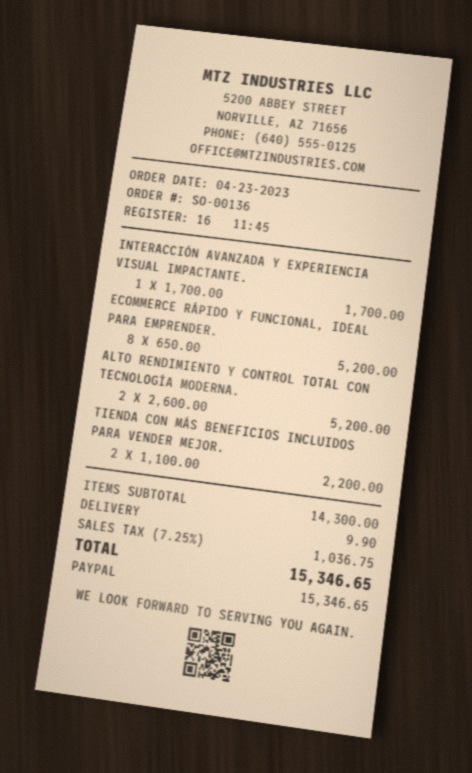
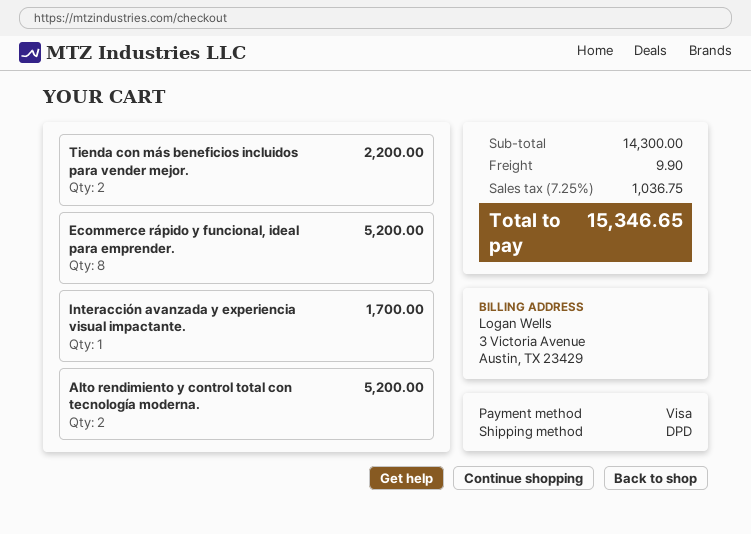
payment method: PayPal -> Visa

